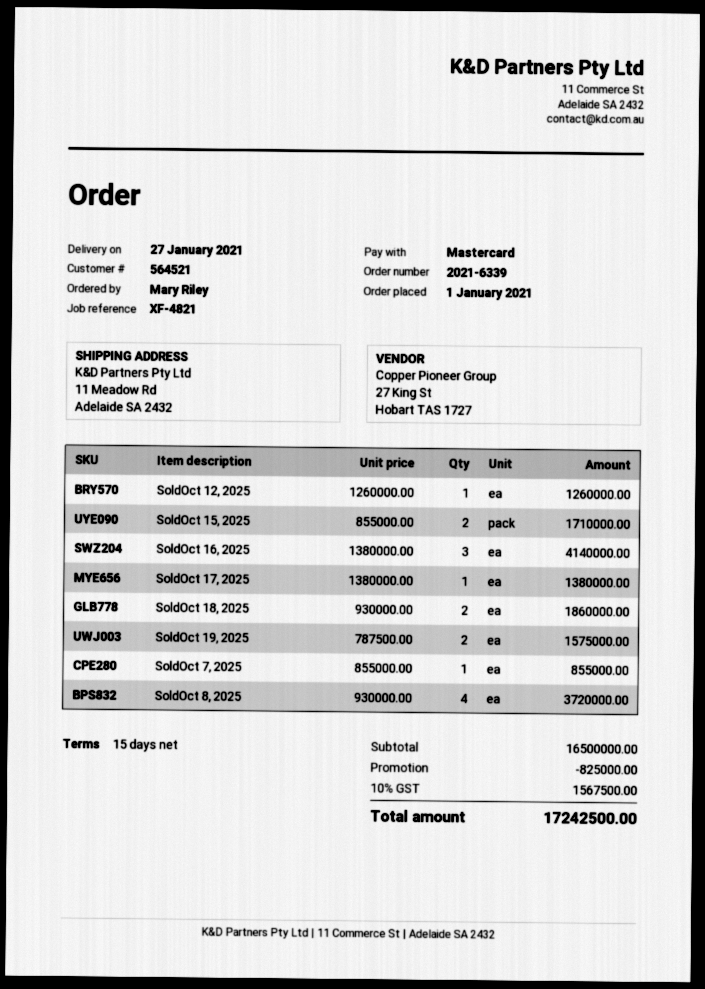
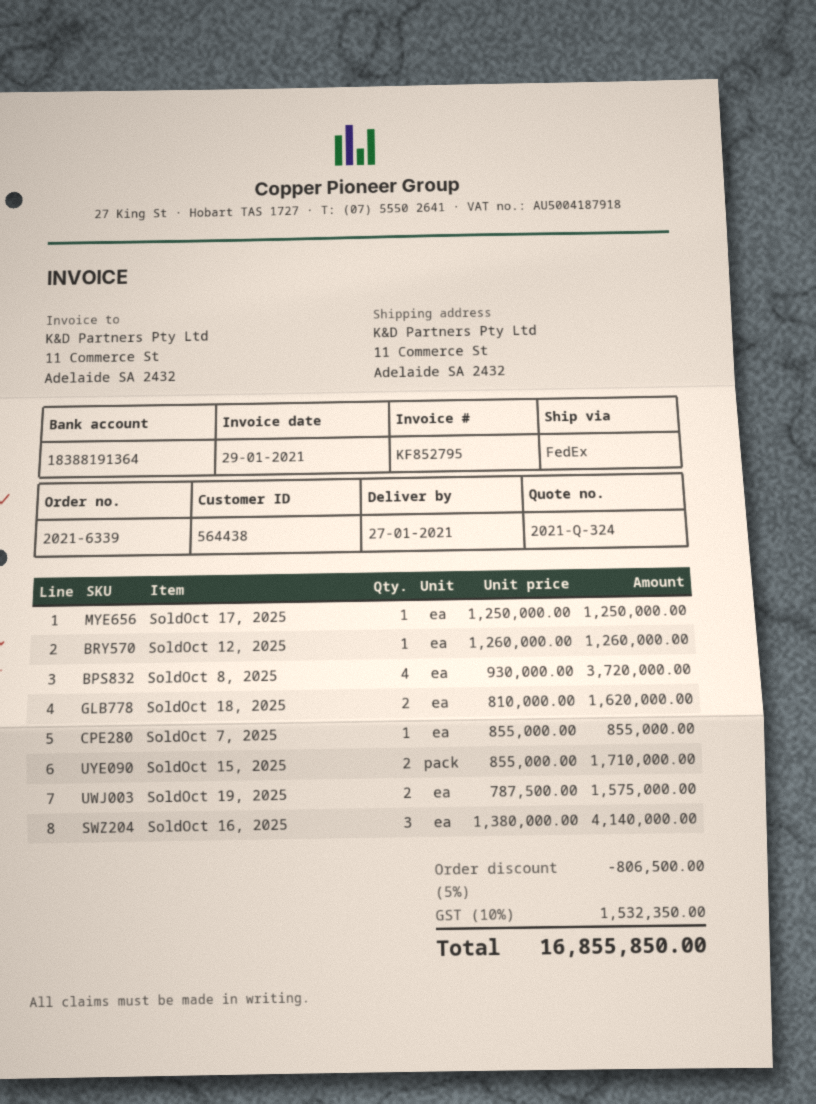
customer number: 564521 -> 564438
ship to: 11 Meadow Rd, Adelaide SA 2432 -> 11 Commerce St, Adelaide SA 2432
SoldOct 17, 2025: 1 x 1380000.00 = 1380000.00 -> 1 x 1250000.00 = 1250000.00
SoldOct 18, 2025: 2 x 930000.00 = 1860000.00 -> 2 x 810000.00 = 1620000.00
discount: 825000.00 -> 806500.00
tax: 10% = 1567500.00 -> 10% = 1532350.00
total: 17242500.00 -> 16855850.00

